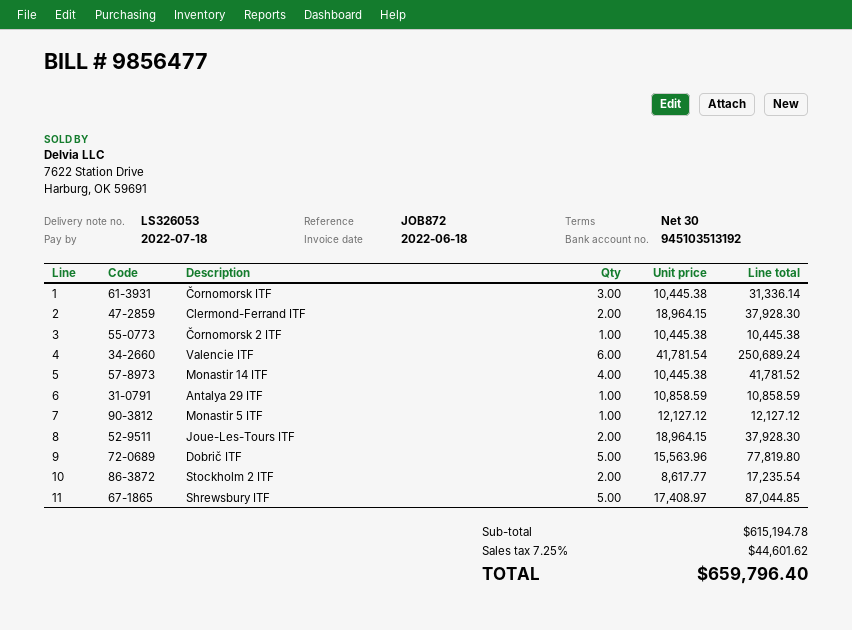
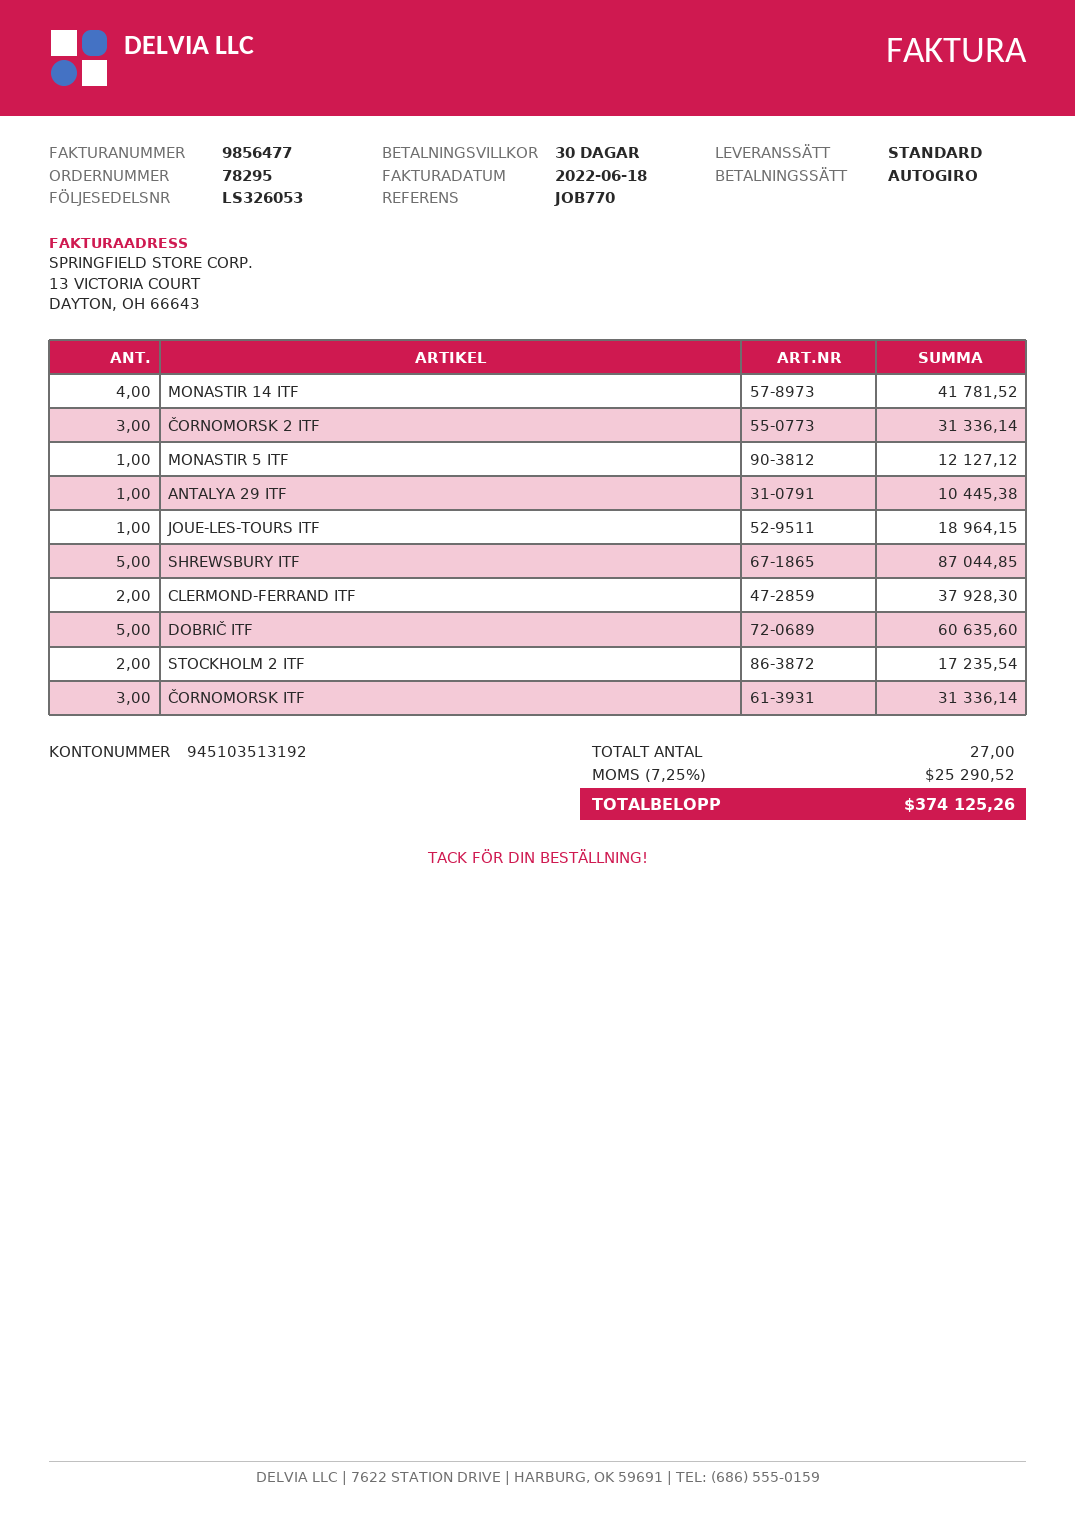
reference: JOB872 -> JOB770
Čornomorsk 2 ITF: 1 for 10445.38 -> 3 for 31336.14
Valencie ITF: 6 for 250689.24 -> none
Antalya 29 ITF: 1 for 10858.59 -> 1 for 10445.38
Joue-Les-Tours ITF: 2 for 37928.30 -> 1 for 18964.15
Dobrič ITF: 5 for 77819.80 -> 5 for 60635.60
tax: 7.25% = 44601.62 -> 7.25% = 25290.52
total: 659796.40 -> 374125.26

